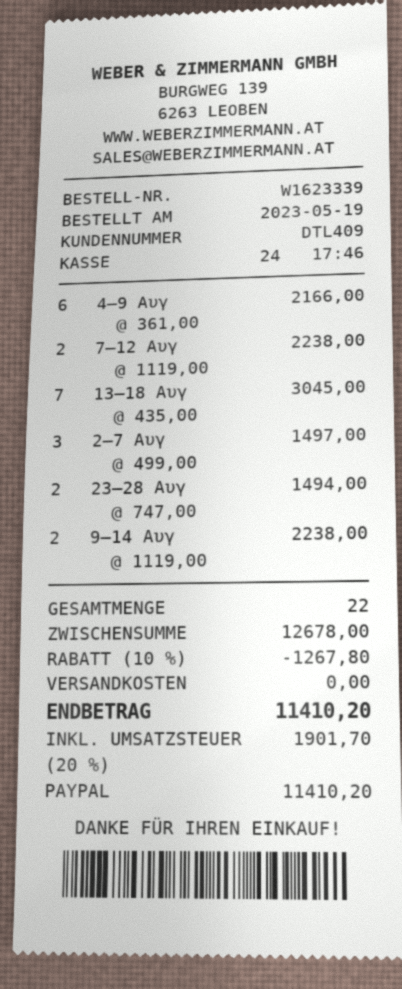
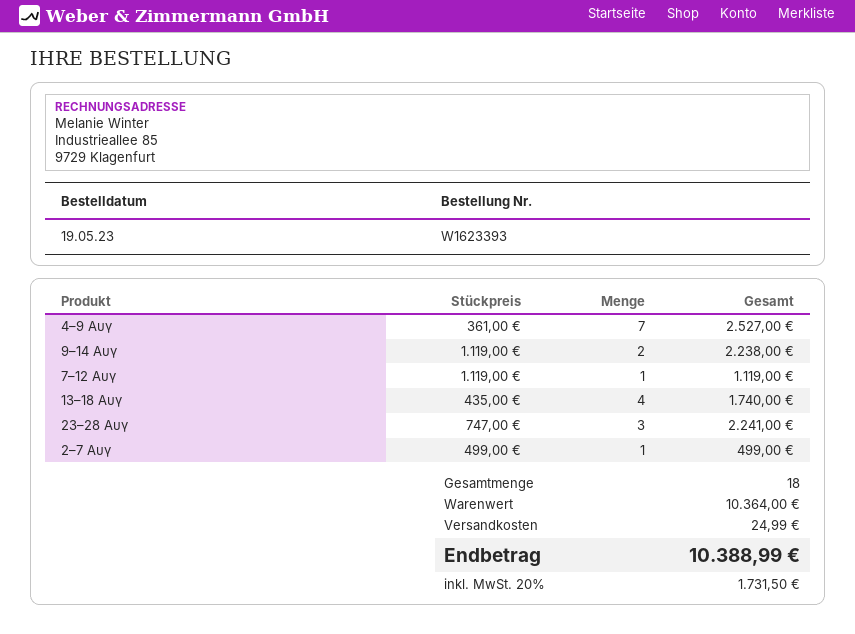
order number: W1623339 -> W1623393
4–9 Αυγ: 6 x 361.00 = 2166.00 -> 7 x 361.00 = 2527.00
7–12 Αυγ: 2 x 1119.00 = 2238.00 -> 1 x 1119.00 = 1119.00
13–18 Αυγ: 7 x 435.00 = 3045.00 -> 4 x 435.00 = 1740.00
2–7 Αυγ: 3 x 499.00 = 1497.00 -> 1 x 499.00 = 499.00
23–28 Αυγ: 2 x 747.00 = 1494.00 -> 3 x 747.00 = 2241.00
total quantity: 22 -> 18
subtotal: 12678.00 -> 10364.00
discount: 10% = 1267.80 -> none
shipping: 0.00 -> 24.99
tax: 20% = 1901.70 -> 20% = 1731.50
total: 11410.20 -> 10388.99

